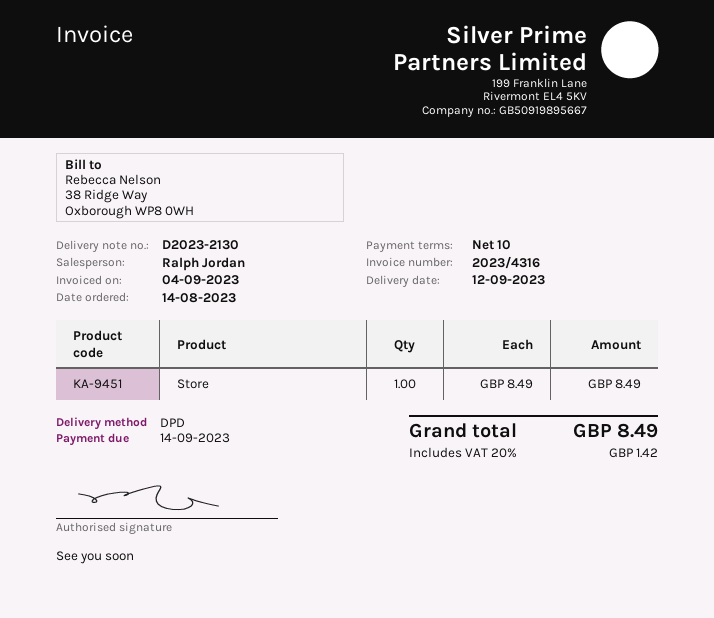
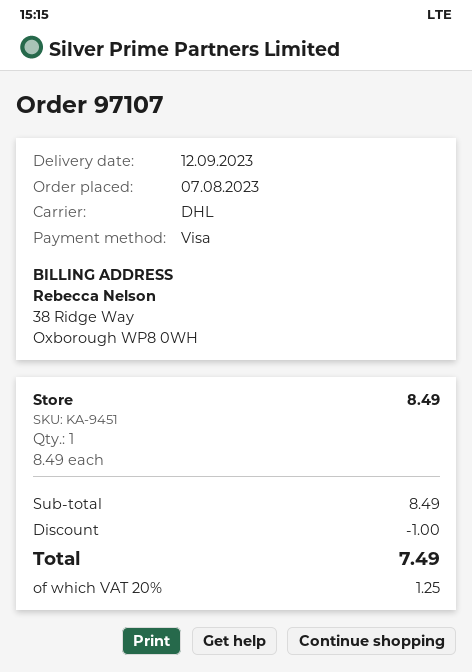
order date: 2023-08-14 -> 2023-08-07
shipping method: DPD -> DHL
discount: none -> 1.00
tax: 20% = 1.42 -> 20% = 1.25
total: 8.49 -> 7.49

